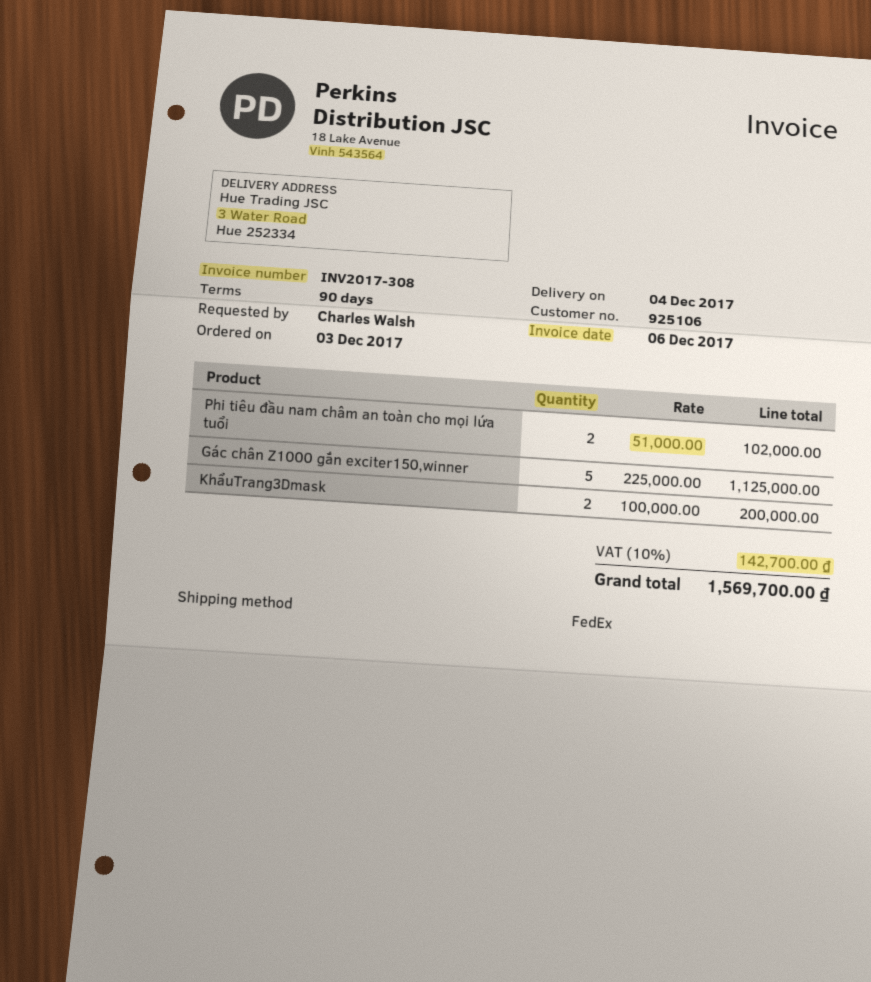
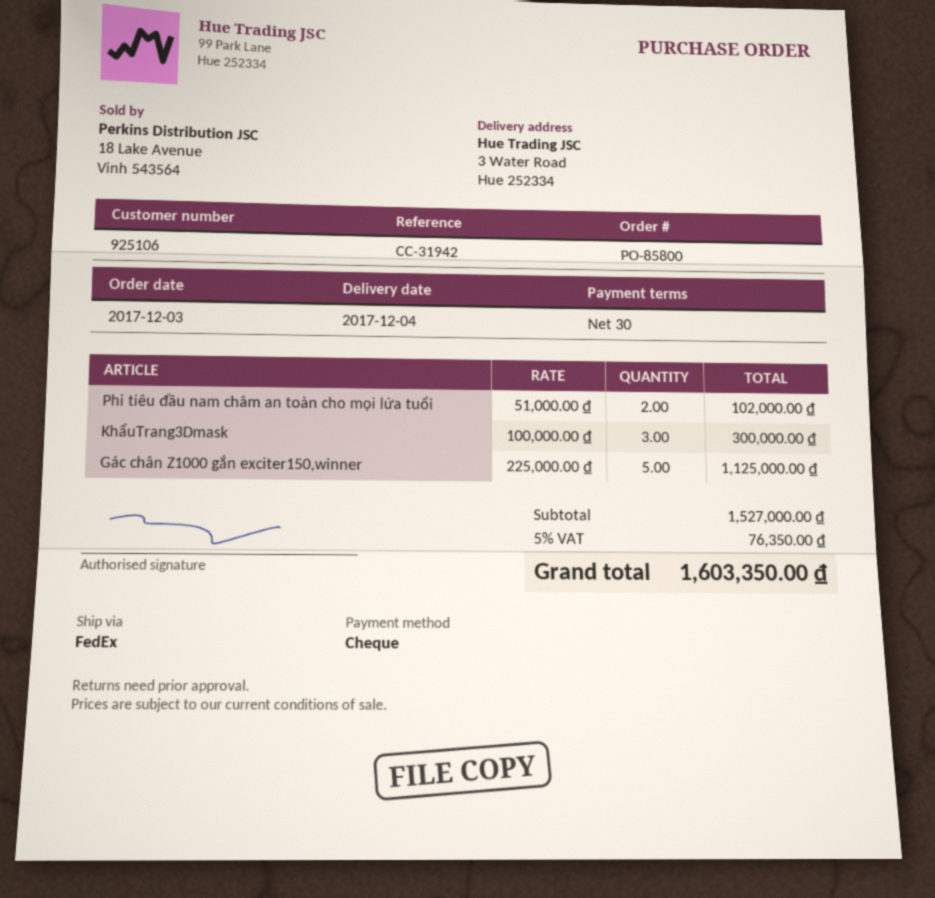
payment terms: 90 days -> 30 days
KhẩuTrang3Dmask: 2 x 100000.00 = 200000.00 -> 3 x 100000.00 = 300000.00
tax: 10% = 142700.00 -> 5% = 76350.00
total: 1569700.00 -> 1603350.00

